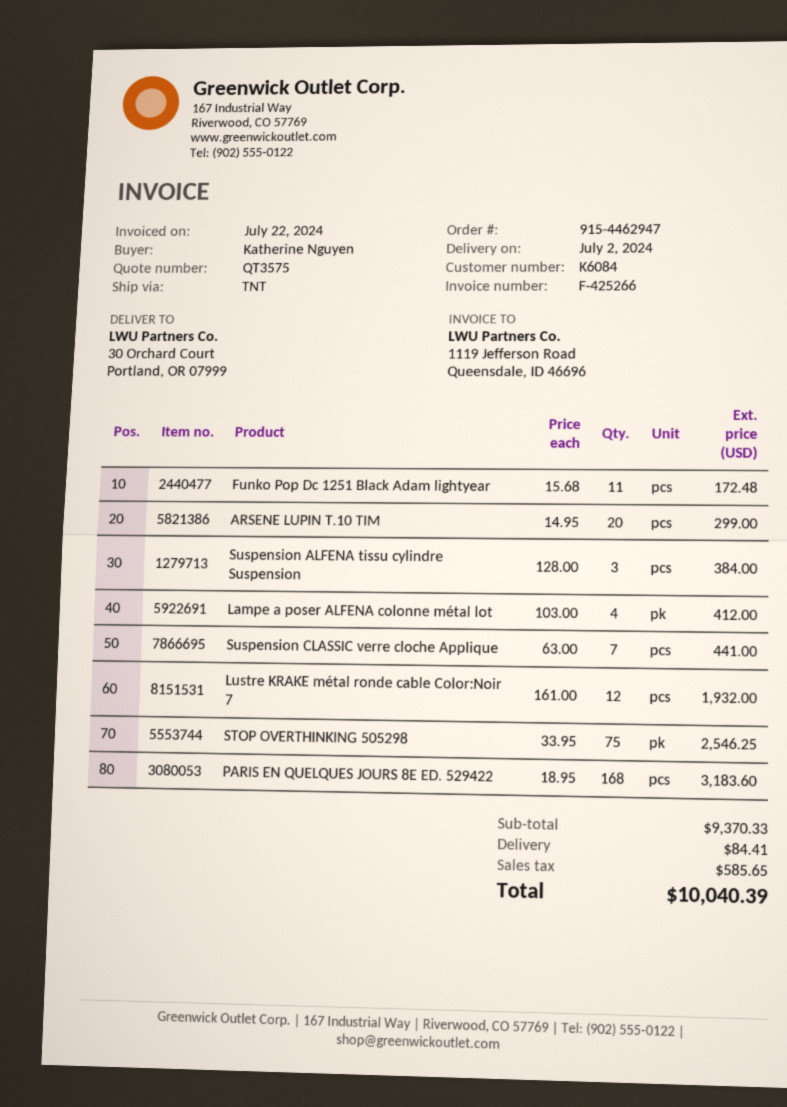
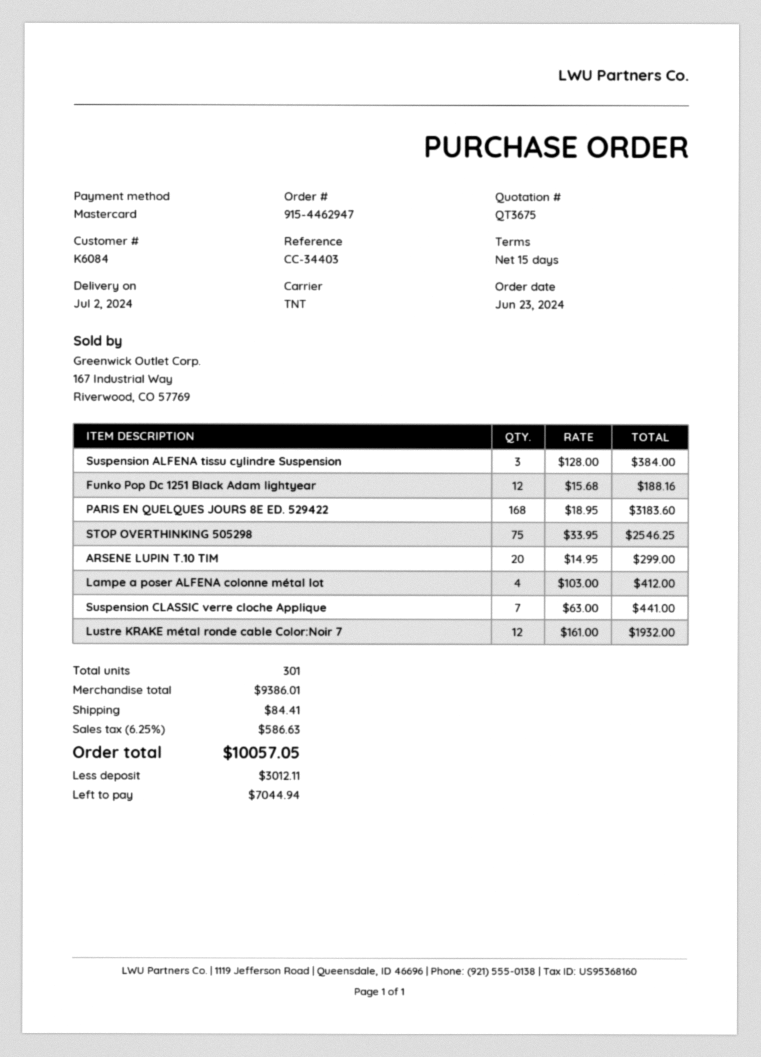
quote number: QT3575 -> QT3675
Funko Pop Dc 1251 Black Adam lightyear: 11 x 15.68 = 172.48 -> 12 x 15.68 = 188.16
subtotal: 9370.33 -> 9386.01
tax: 585.65 -> 586.63
total: 10040.39 -> 10057.05

